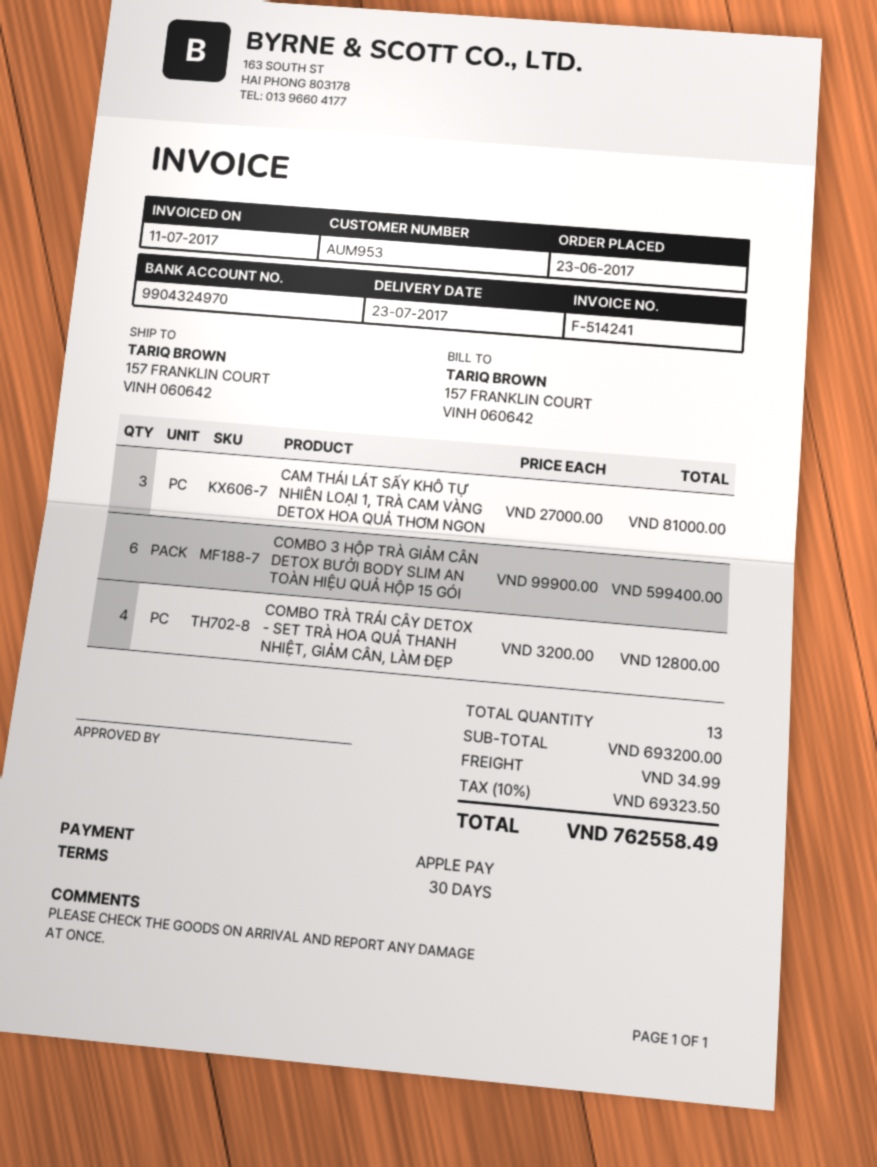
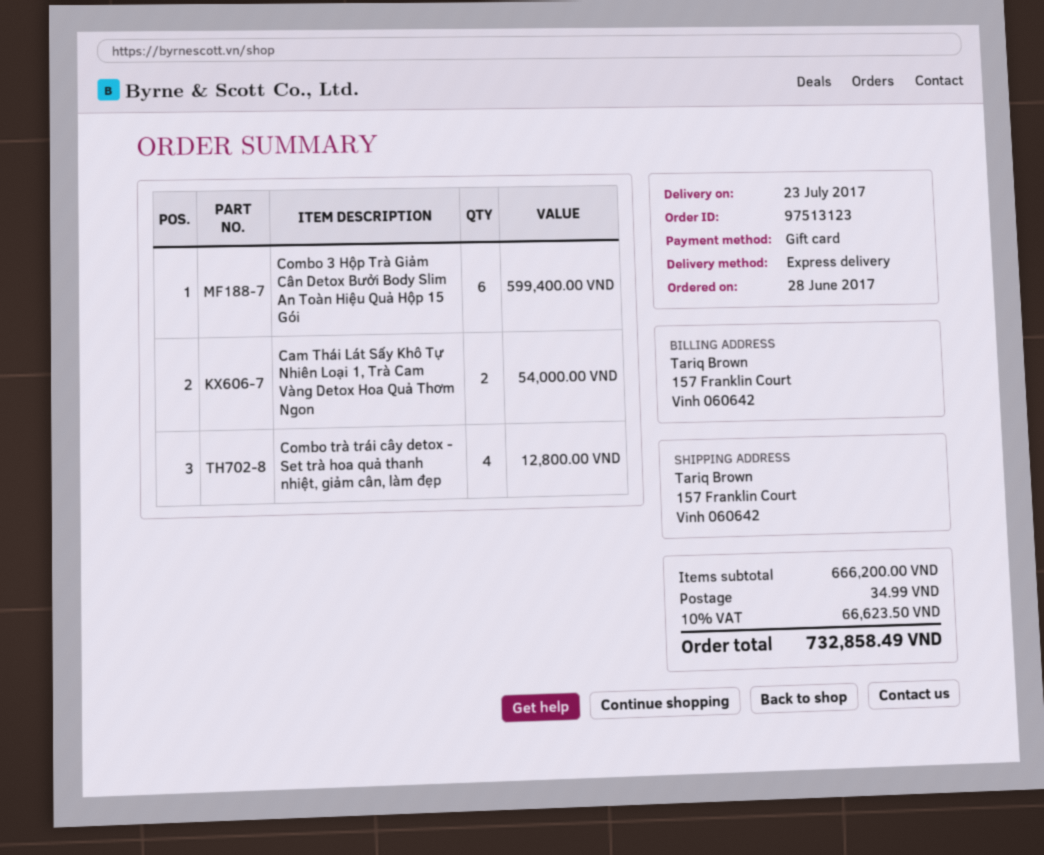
order date: 2017-06-23 -> 2017-06-28
payment method: Apple Pay -> gift card
CAM THÁI LÁT SẤY KHÔ TỰ NHIÊN LOẠI 1, TRÀ CAM VÀNG DETOX HOA QUẢ THƠM NGON: 3 for 81000.00 -> 2 for 54000.00
subtotal: 693200.00 -> 666200.00
tax: 10% = 69323.50 -> 10% = 66623.50
total: 762558.49 -> 732858.49

